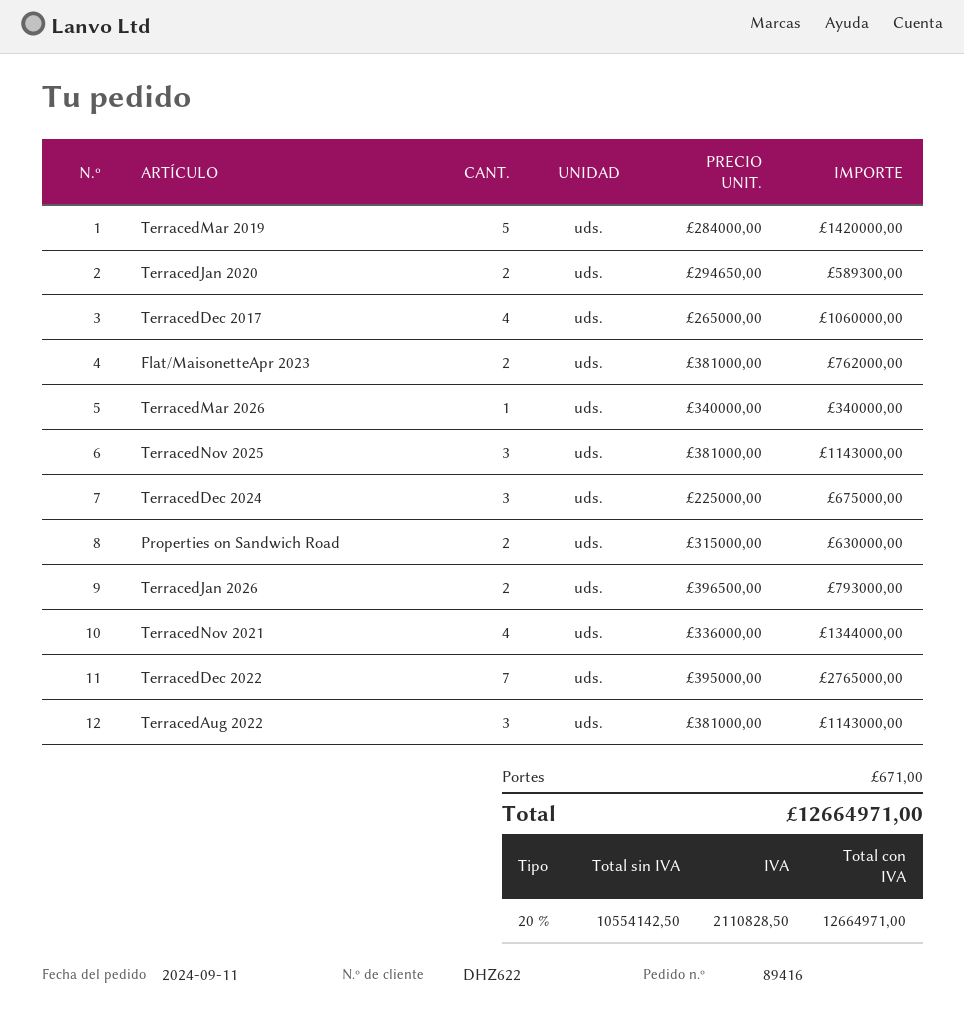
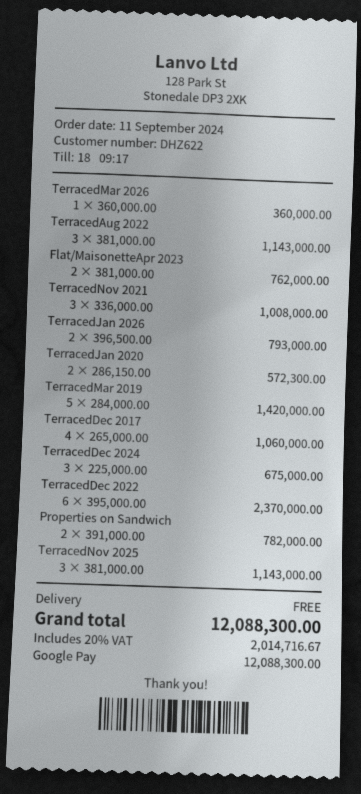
TerracedJan 2020: 2 x 294650.00 = 589300.00 -> 2 x 286150.00 = 572300.00
TerracedMar 2026: 1 x 340000.00 = 340000.00 -> 1 x 360000.00 = 360000.00
Properties on Sandwich Road: 2 x 315000.00 = 630000.00 -> 2 x 391000.00 = 782000.00
TerracedNov 2021: 4 x 336000.00 = 1344000.00 -> 3 x 336000.00 = 1008000.00
TerracedDec 2022: 7 x 395000.00 = 2765000.00 -> 6 x 395000.00 = 2370000.00
shipping: 671.00 -> 0.00
tax: 20% = 2110828.50 -> 20% = 2014716.67
total: 12664971.00 -> 12088300.00

